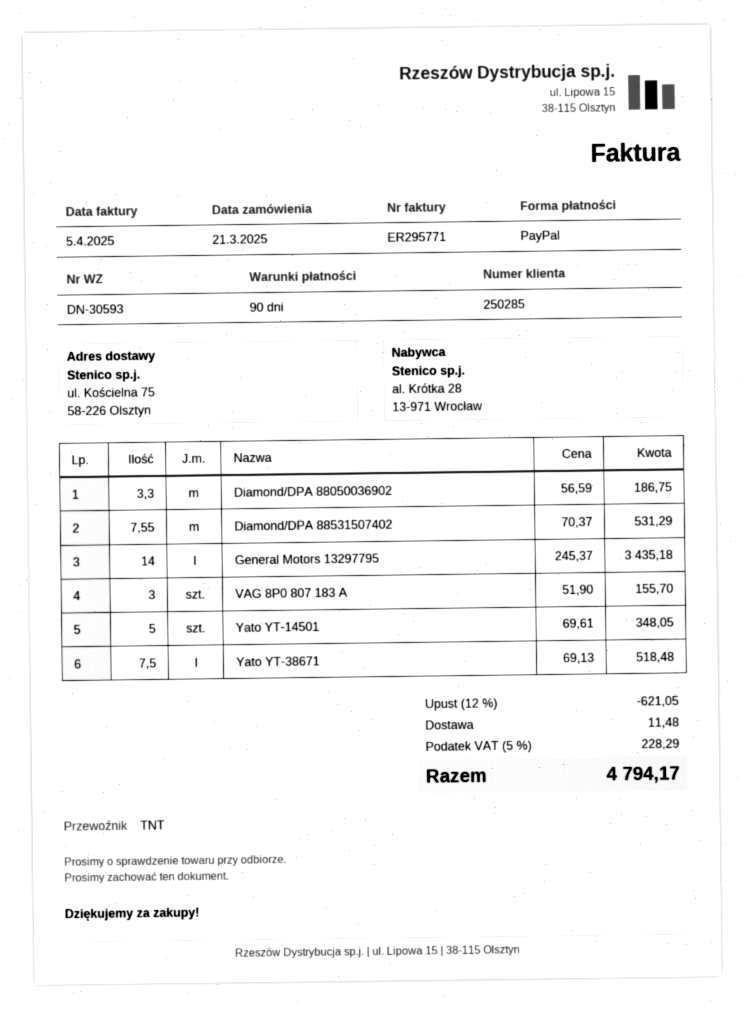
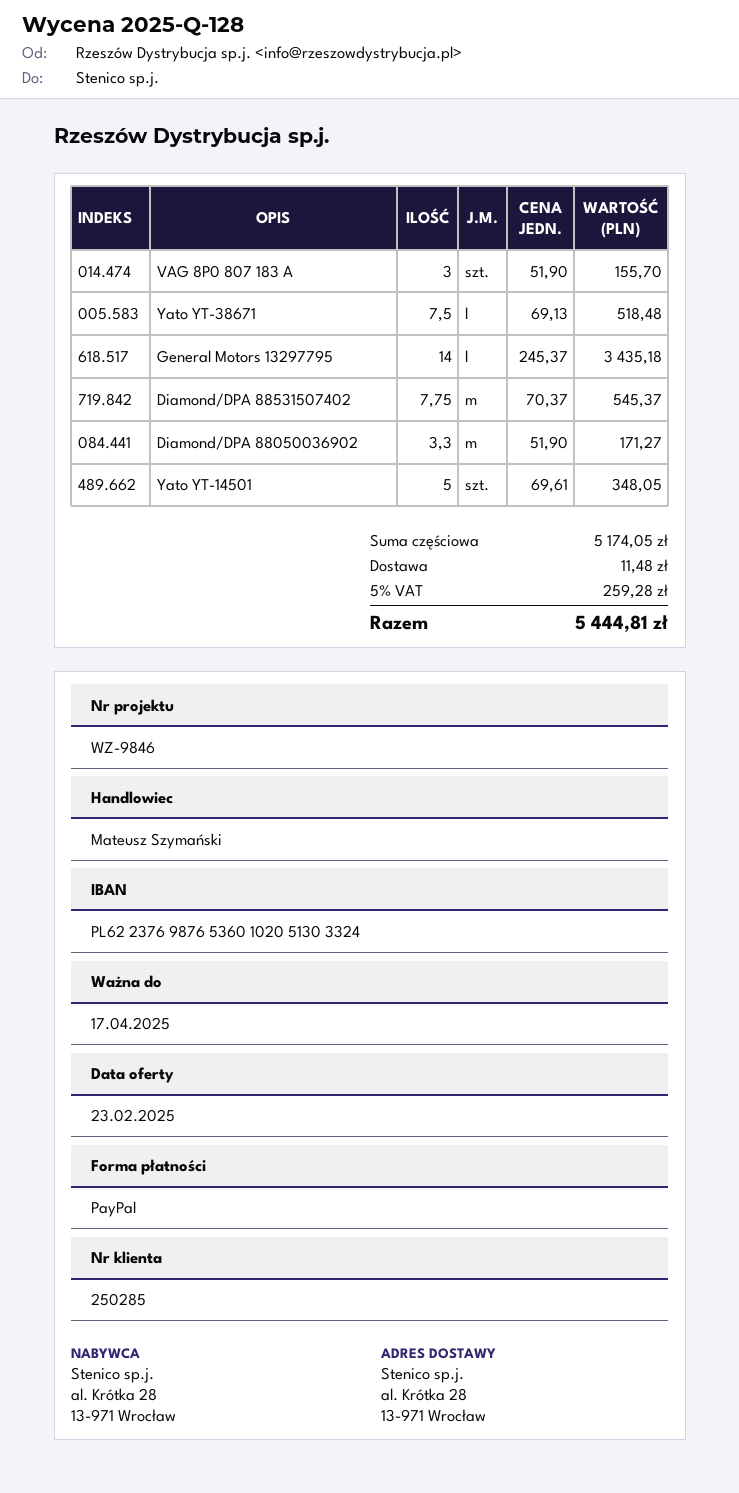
ship to: ul. Kościelna 75, 58-226 Olsztyn -> al. Krótka 28, 13-971 Wrocław
Diamond/DPA 88050036902: 3.3 x 56.59 = 186.75 -> 3.3 x 51.90 = 171.27
Diamond/DPA 88531507402: 7.55 x 70.37 = 531.29 -> 7.75 x 70.37 = 545.37
discount: 12% = 621.05 -> none
tax: 5% = 228.29 -> 5% = 259.28
total: 4794.17 -> 5444.81

